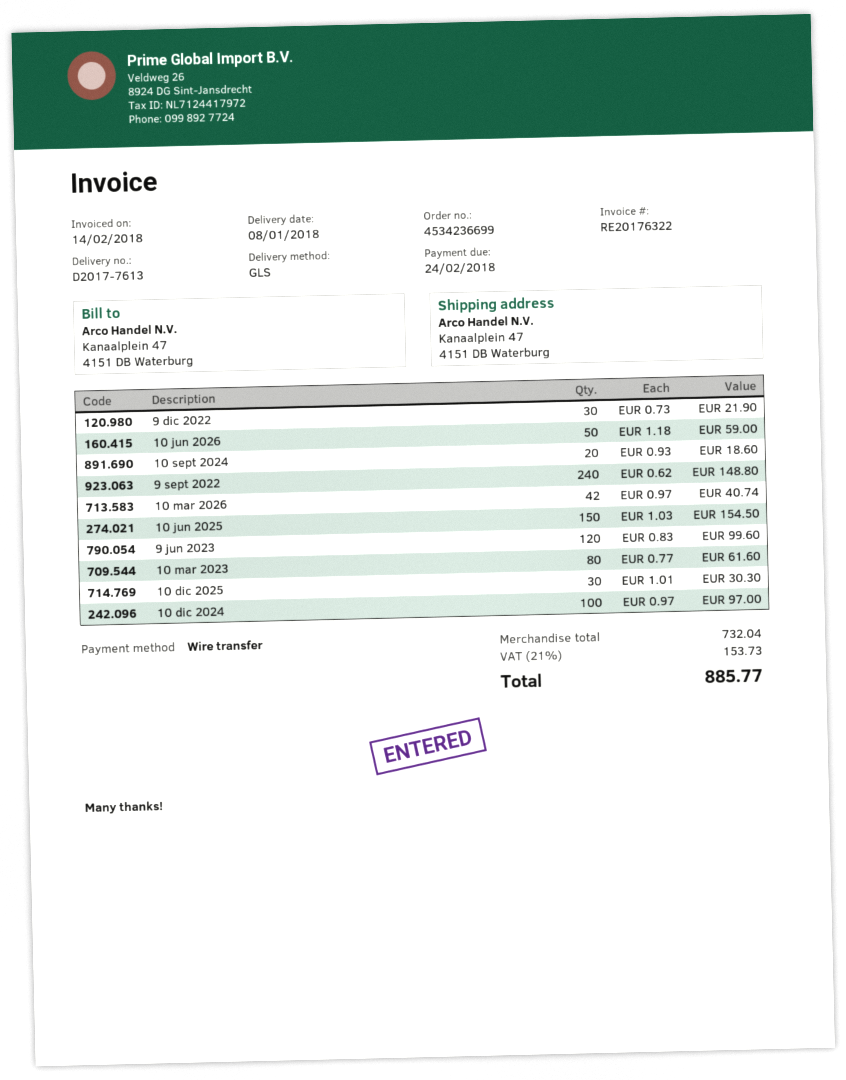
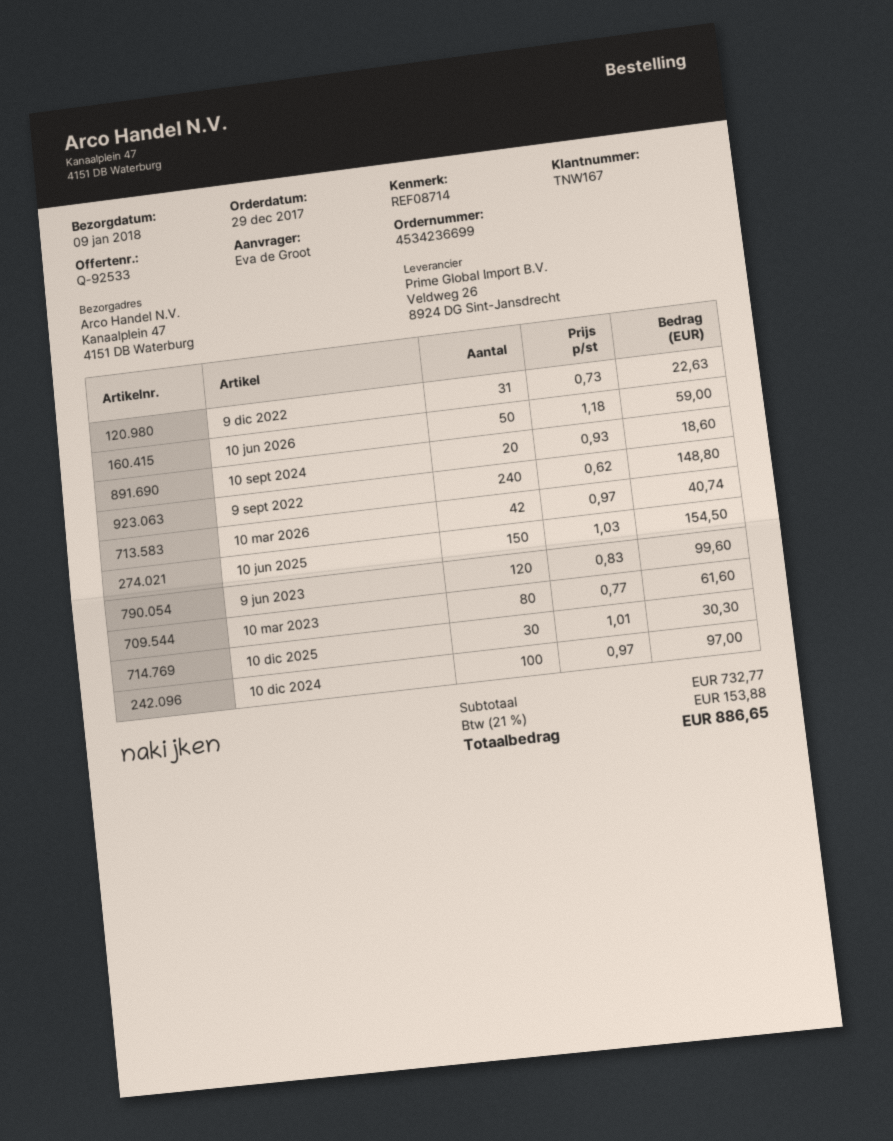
delivery date: 2018-01-08 -> 2018-01-09
9 dic 2022: 30 x 0.73 = 21.90 -> 31 x 0.73 = 22.63
subtotal: 732.04 -> 732.77
tax: 21% = 153.73 -> 21% = 153.88
total: 885.77 -> 886.65

